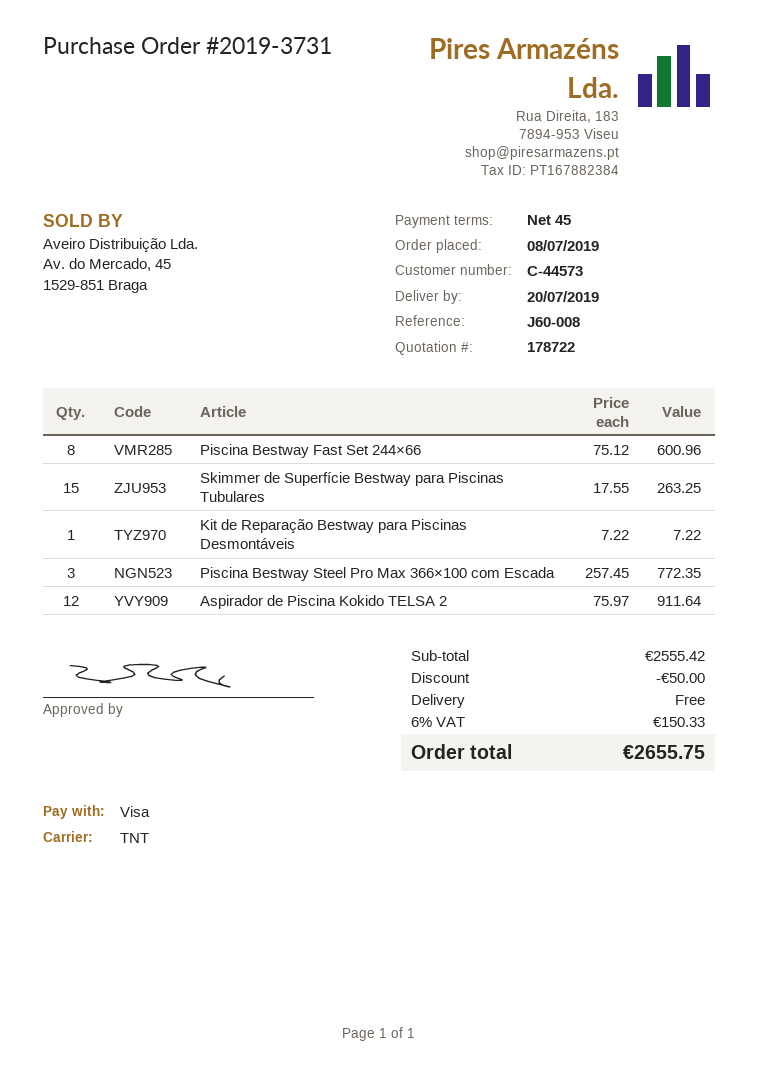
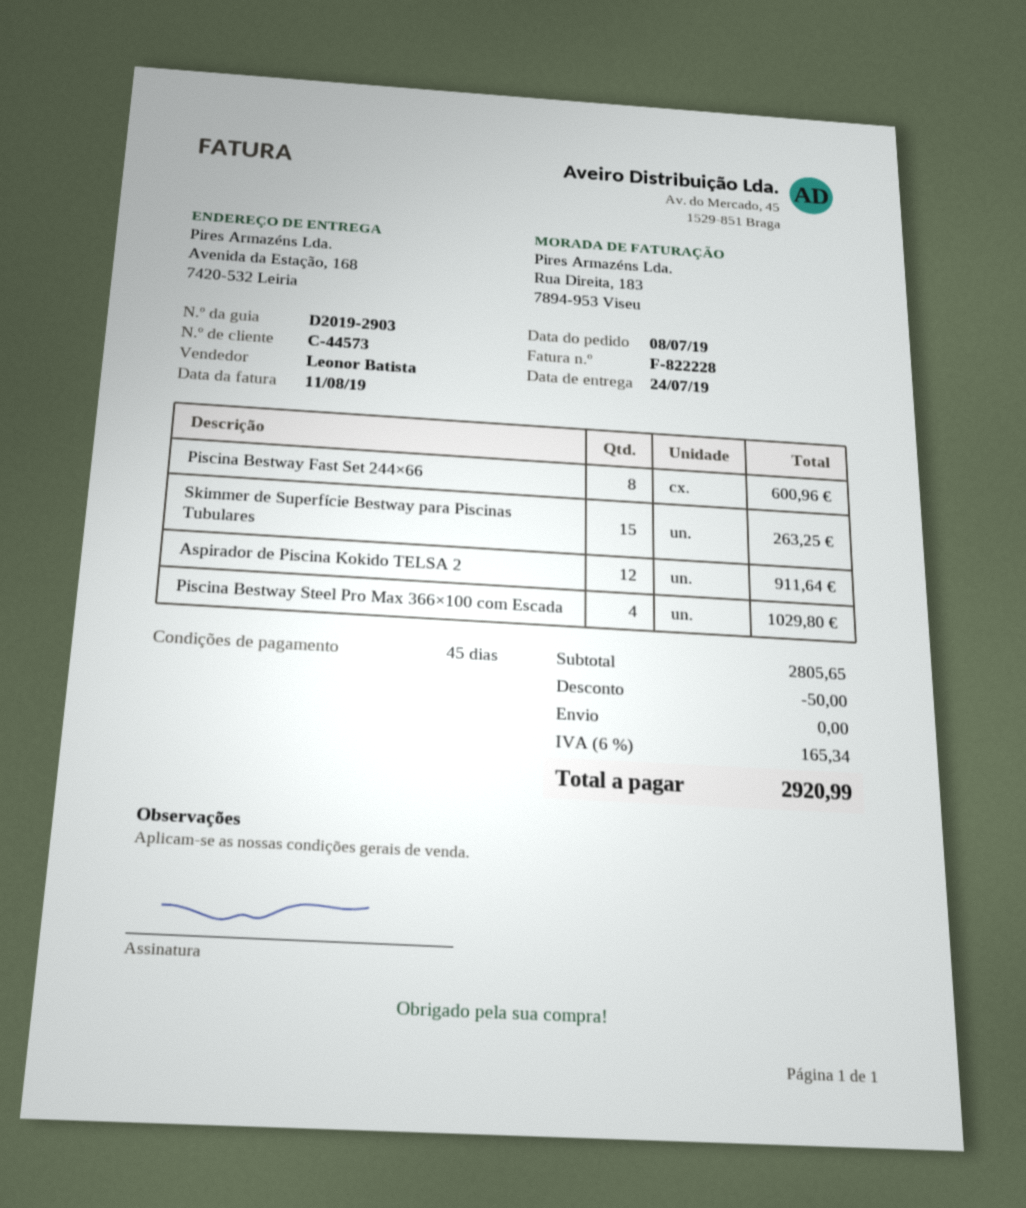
delivery date: 2019-07-20 -> 2019-07-24
Kit de Reparação Bestway para Piscinas Desmontáveis: 1 for 7.22 -> none
Piscina Bestway Steel Pro Max 366×100 com Escada: 3 for 772.35 -> 4 for 1029.80
subtotal: 2555.42 -> 2805.65
tax: 6% = 150.33 -> 6% = 165.34
total: 2655.75 -> 2920.99

